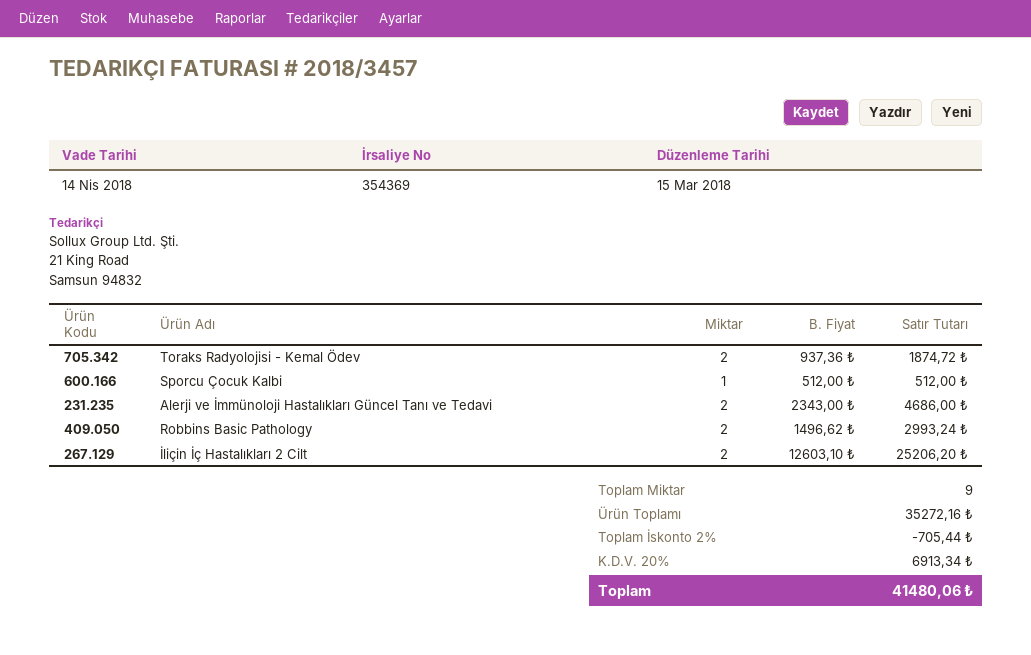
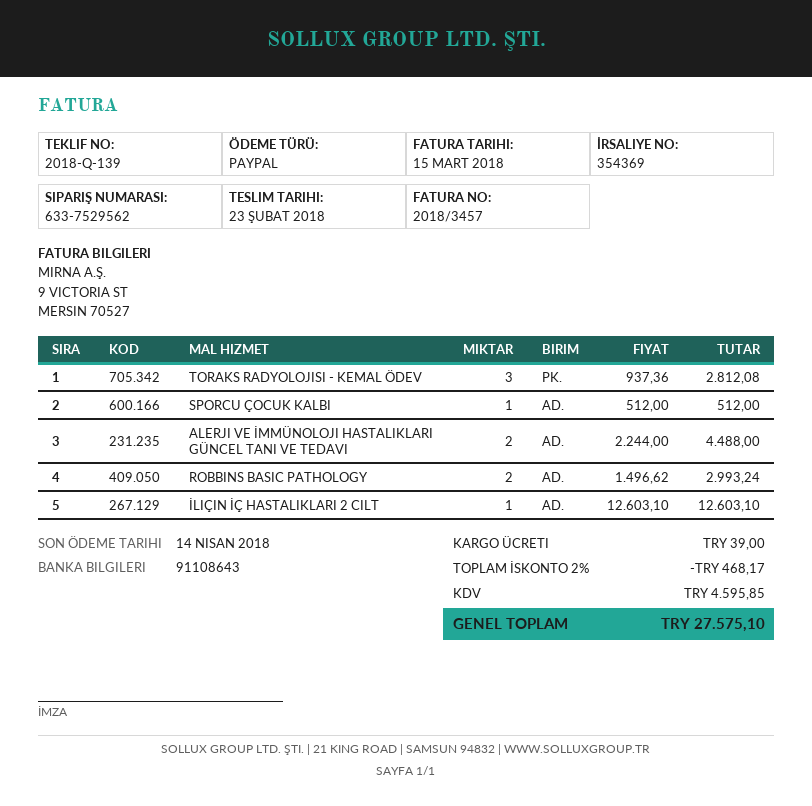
Toraks Radyolojisi - Kemal Ödev: 2 x 937.36 = 1874.72 -> 3 x 937.36 = 2812.08
Alerji ve İmmünoloji Hastalıkları Güncel Tanı ve Tedavi: 2 x 2343.00 = 4686.00 -> 2 x 2244.00 = 4488.00
İliçin İç Hastalıkları 2 Cilt: 2 x 12603.10 = 25206.20 -> 1 x 12603.10 = 12603.10
discount: 2% = 705.44 -> 2% = 468.17
shipping: none -> 39.00
tax: 6913.34 -> 4595.85
total: 41480.06 -> 27575.10

